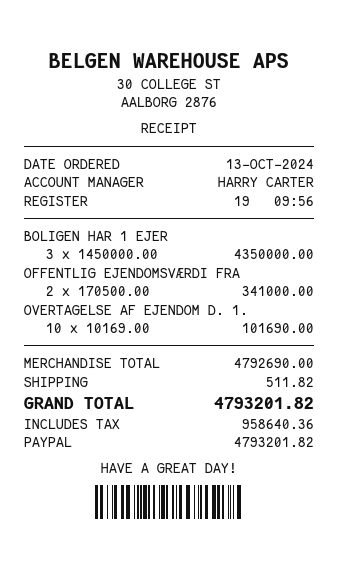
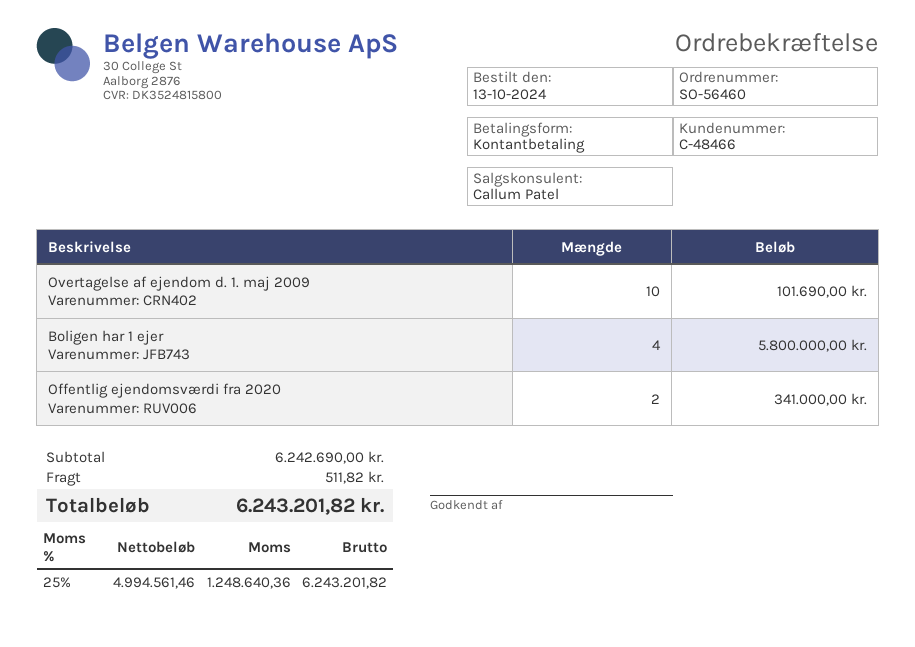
sales rep: HARRY CARTER -> Callum Patel
payment method: PayPal -> cash
BOLIGEN HAR 1 EJER: 3 for 4350000.00 -> 4 for 5800000.00
subtotal: 4792690.00 -> 6242690.00
tax: 958640.36 -> 1248640.36
total: 4793201.82 -> 6243201.82

